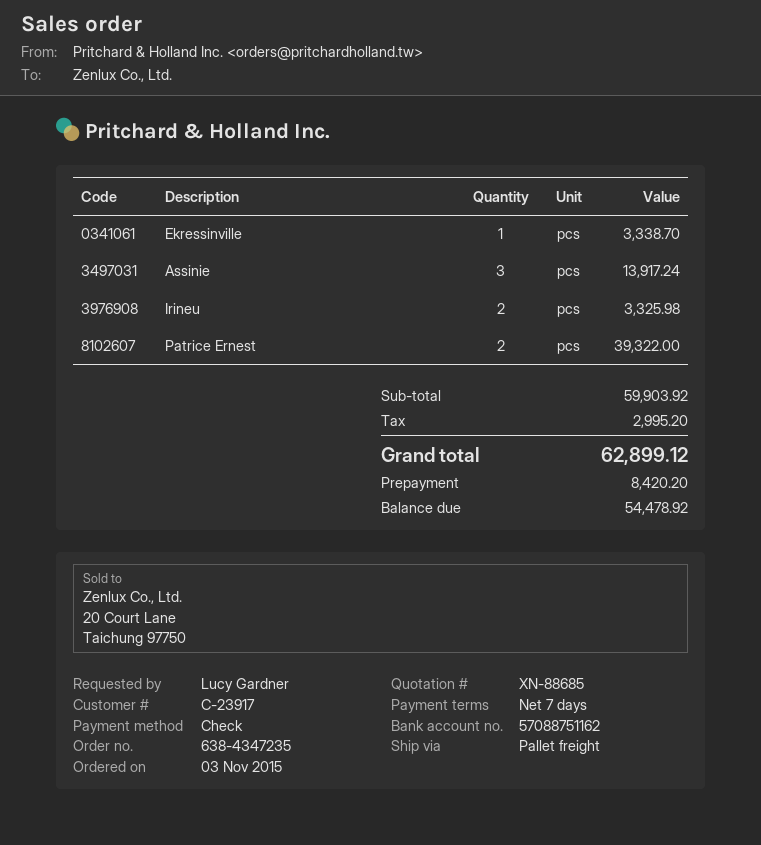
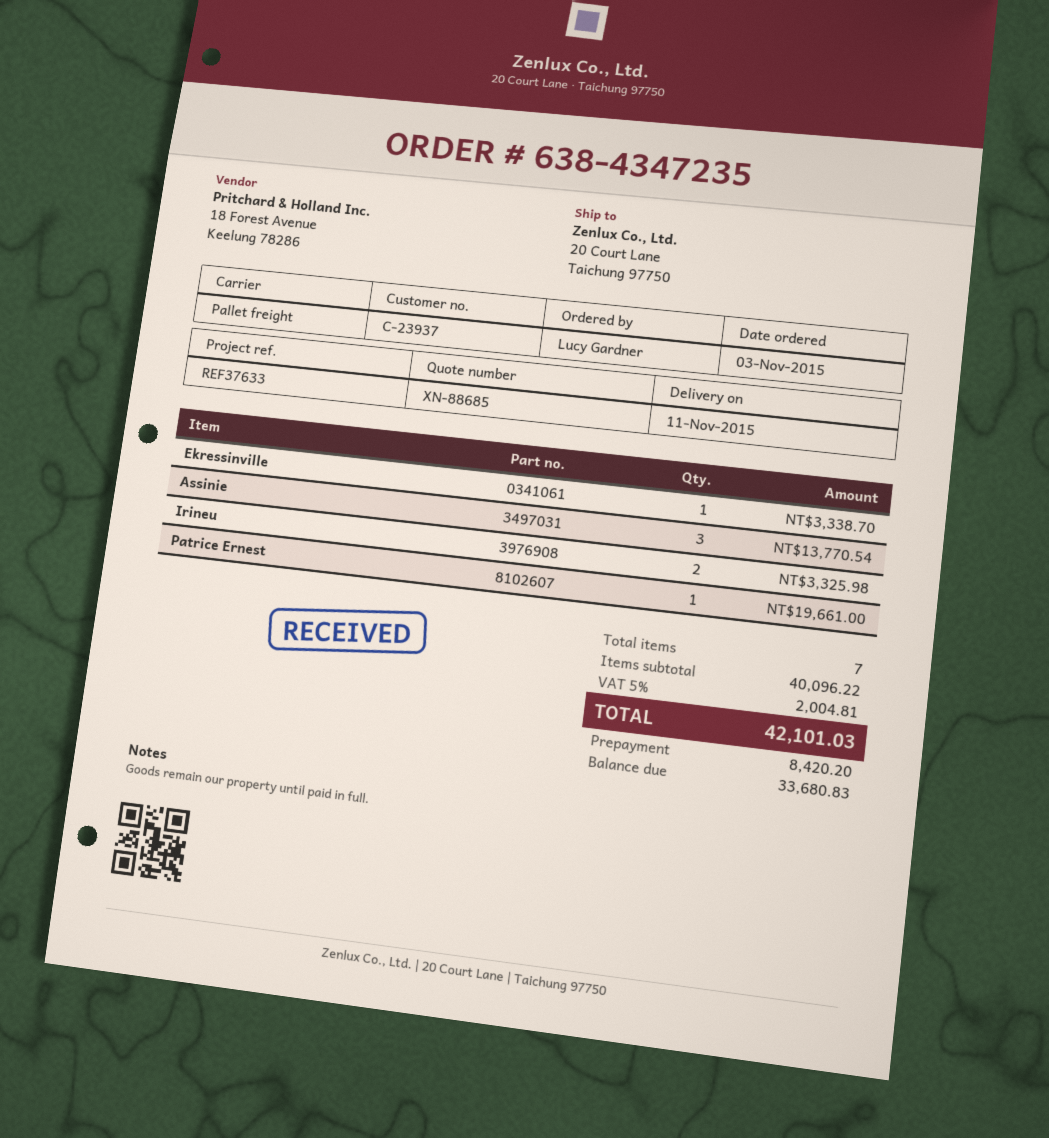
customer number: C-23917 -> C-23937
Assinie: 3 for 13917.24 -> 3 for 13770.54
Patrice Ernest: 2 for 39322.00 -> 1 for 19661.00
subtotal: 59903.92 -> 40096.22
tax: 2995.20 -> 2004.81
total: 62899.12 -> 42101.03
balance: 54478.92 -> 33680.83

